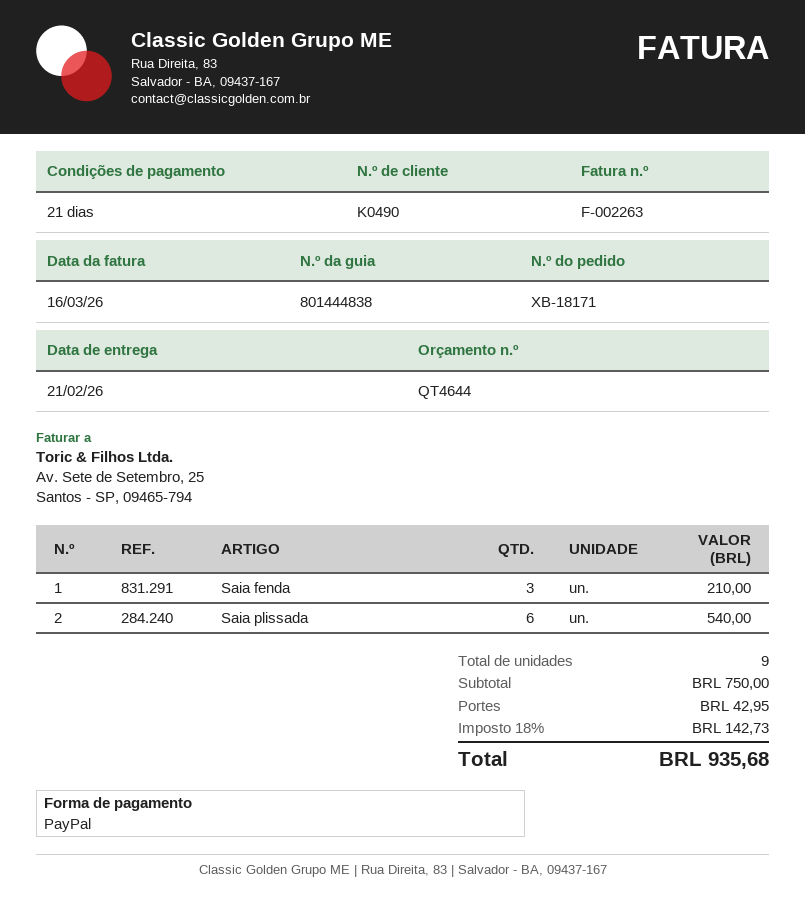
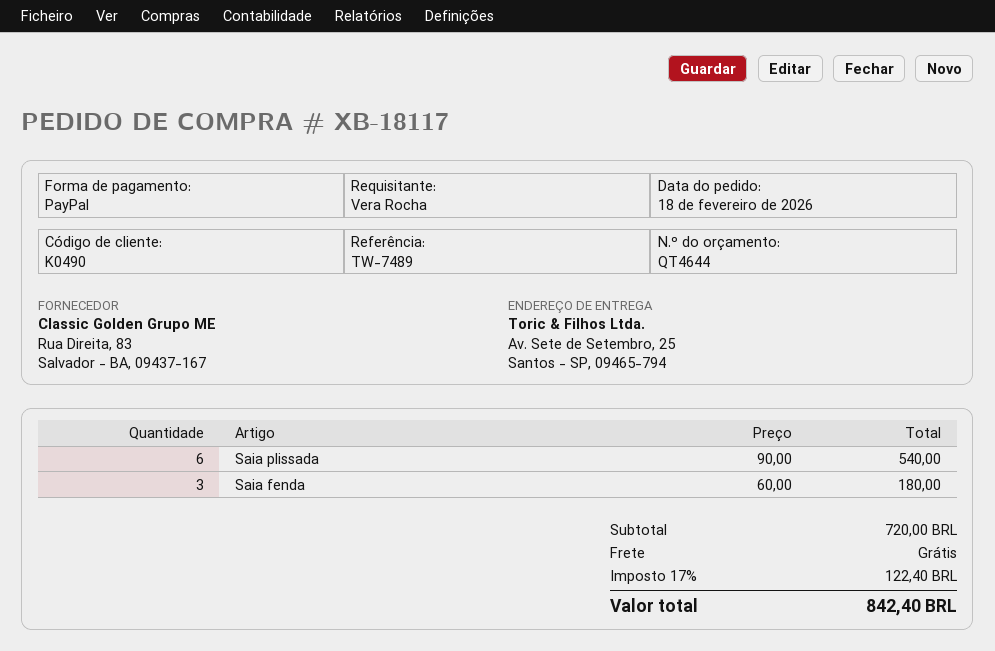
order number: XB-18171 -> XB-18117
Saia fenda: 3 for 210.00 -> 3 for 180.00
subtotal: 750.00 -> 720.00
shipping: 42.95 -> 0.00
tax: 18% = 142.73 -> 17% = 122.40
total: 935.68 -> 842.40

